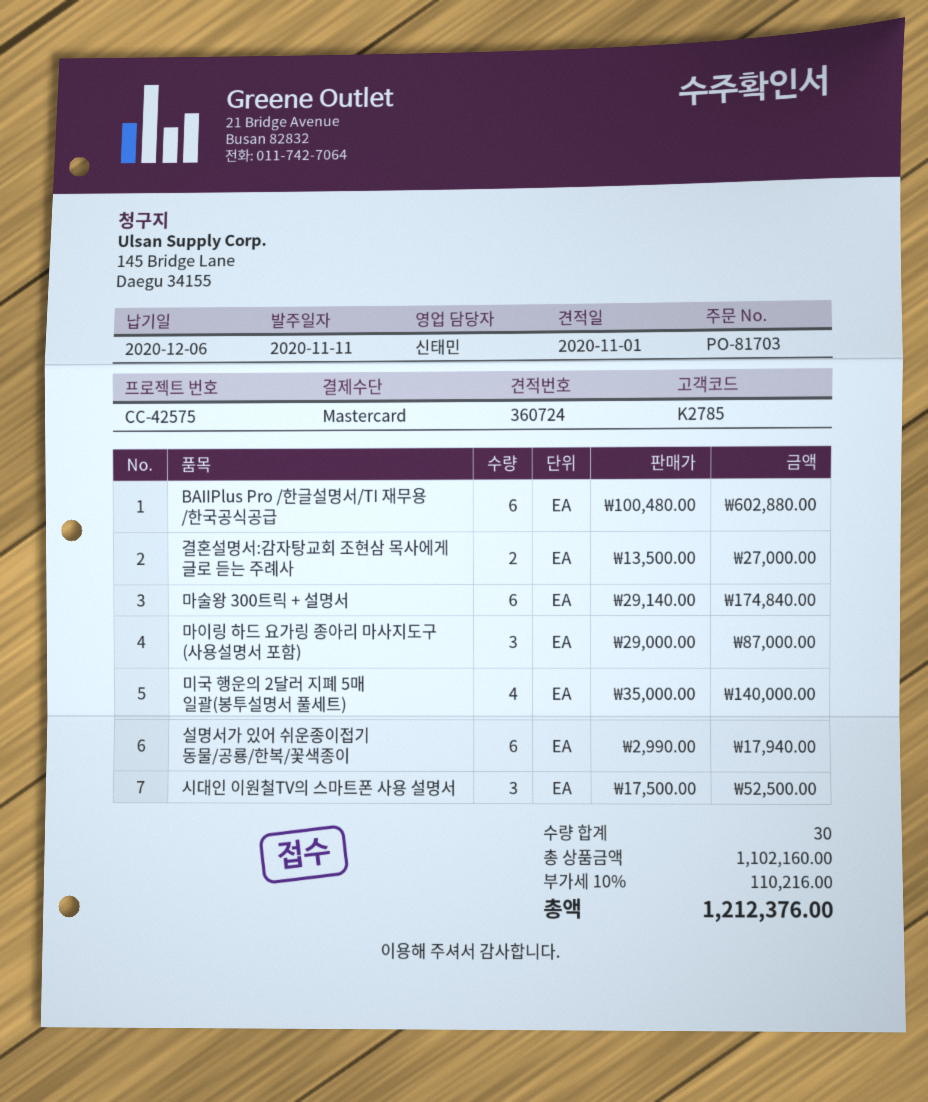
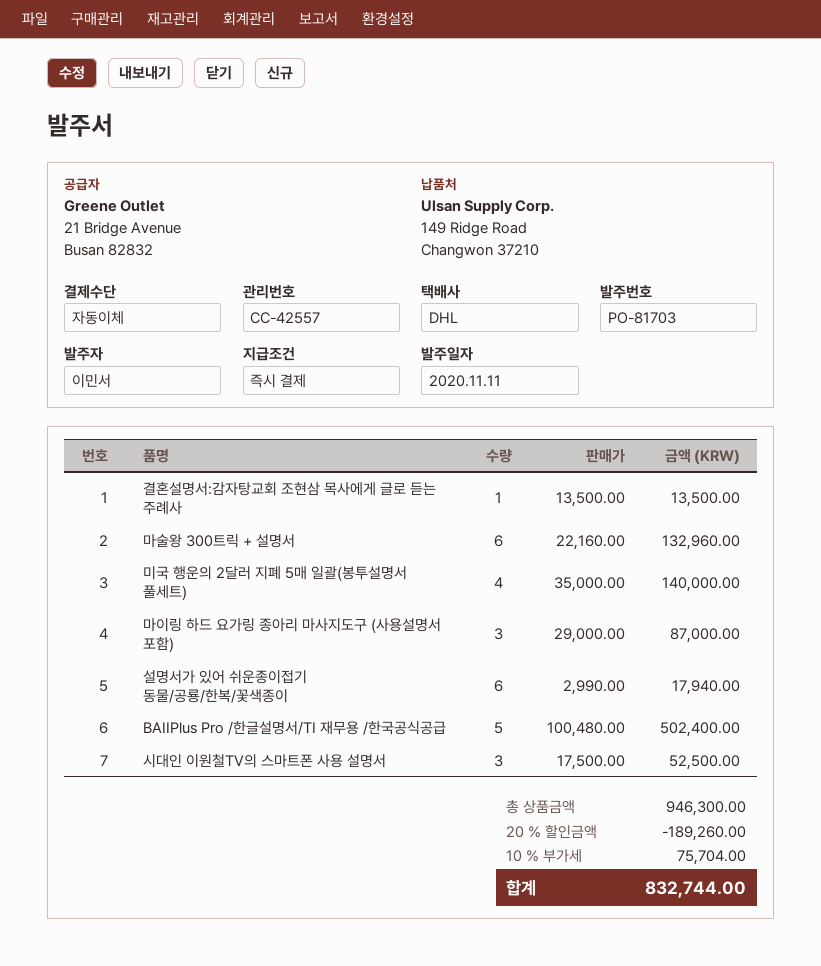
reference: CC-42575 -> CC-42557
payment method: Mastercard -> direct debit
BAIIPlus Pro /한글설명서/TI 재무용 /한국공식공급: 6 x 100480.00 = 602880.00 -> 5 x 100480.00 = 502400.00
결혼설명서:감자탕교회 조현삼 목사에게 글로 듣는 주례사: 2 x 13500.00 = 27000.00 -> 1 x 13500.00 = 13500.00
마술왕 300트릭 + 설명서: 6 x 29140.00 = 174840.00 -> 6 x 22160.00 = 132960.00
subtotal: 1102160.00 -> 946300.00
discount: none -> 20% = 189260.00
tax: 10% = 110216.00 -> 10% = 75704.00
total: 1212376.00 -> 832744.00

